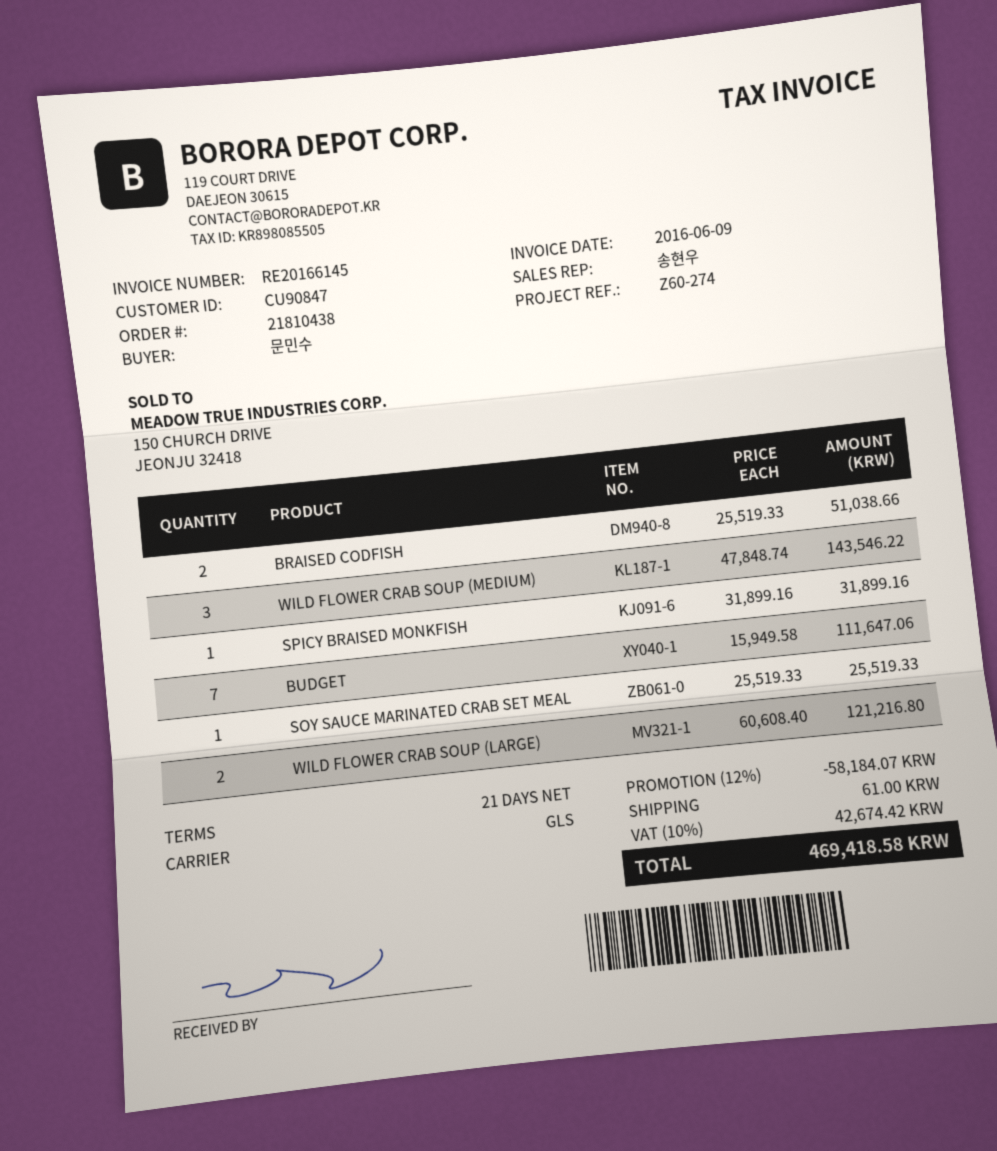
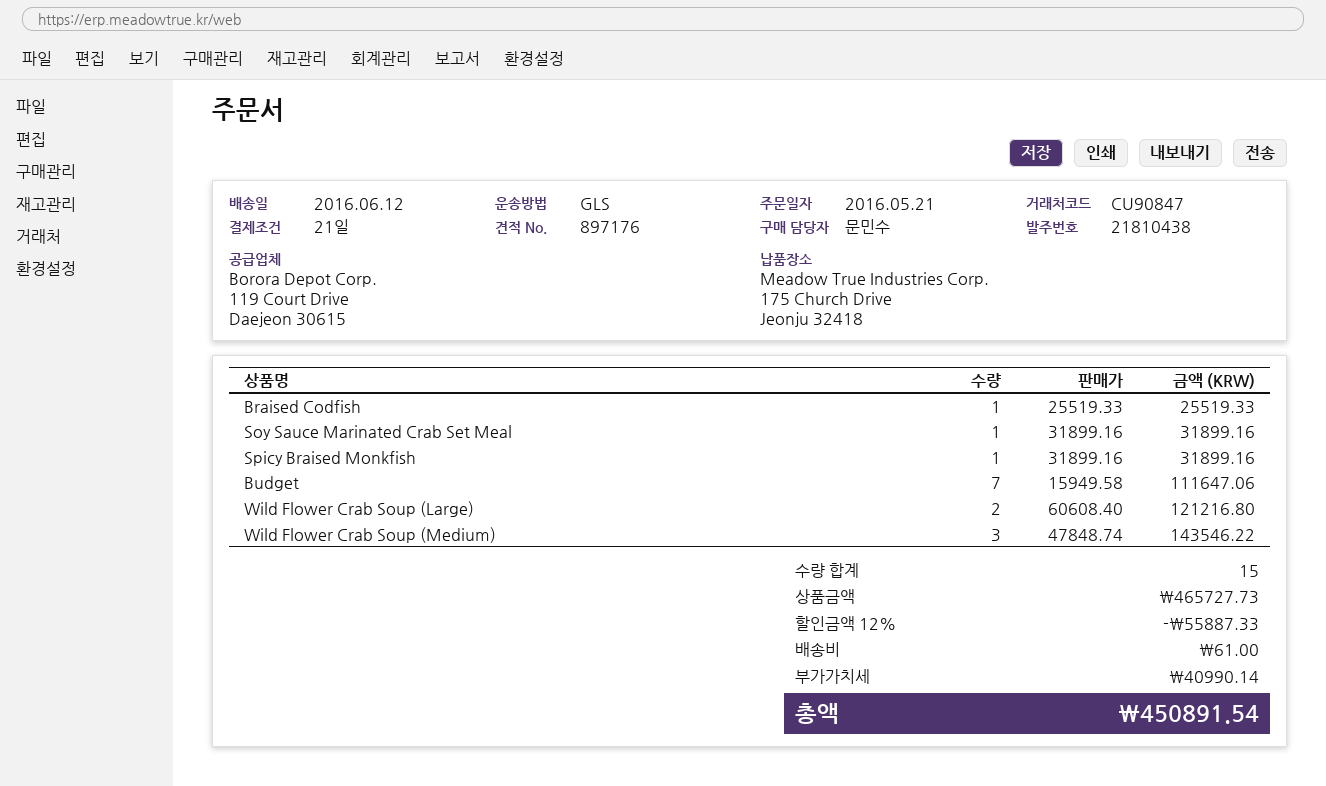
BRAISED CODFISH: 2 x 25519.33 = 51038.66 -> 1 x 25519.33 = 25519.33
SOY SAUCE MARINATED CRAB SET MEAL: 1 x 25519.33 = 25519.33 -> 1 x 31899.16 = 31899.16
discount: 12% = 58184.07 -> 12% = 55887.33
tax: 42674.42 -> 40990.14
total: 469418.58 -> 450891.54

